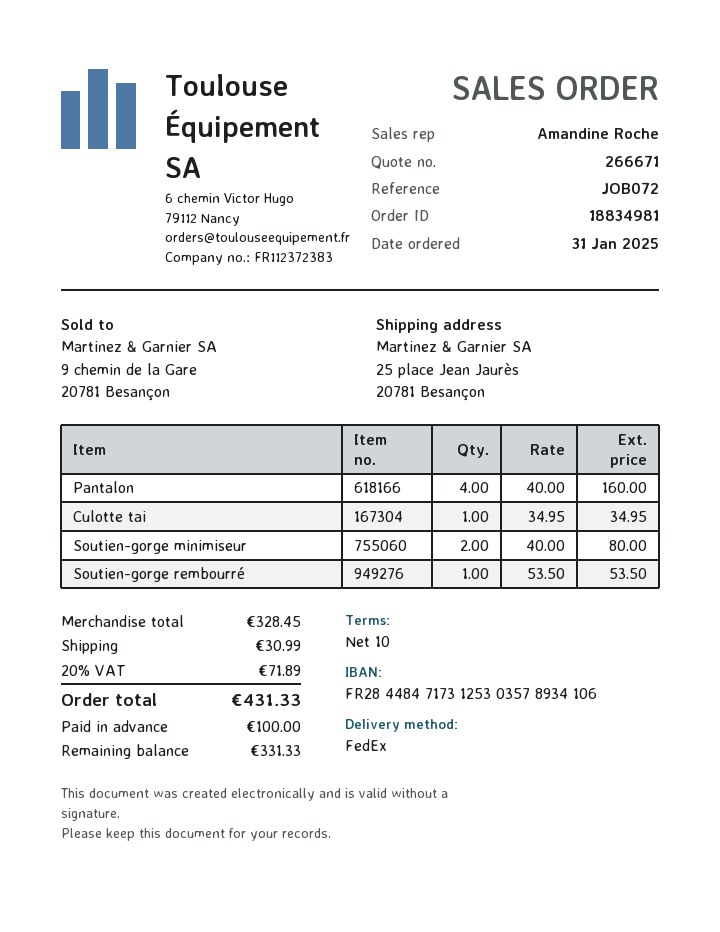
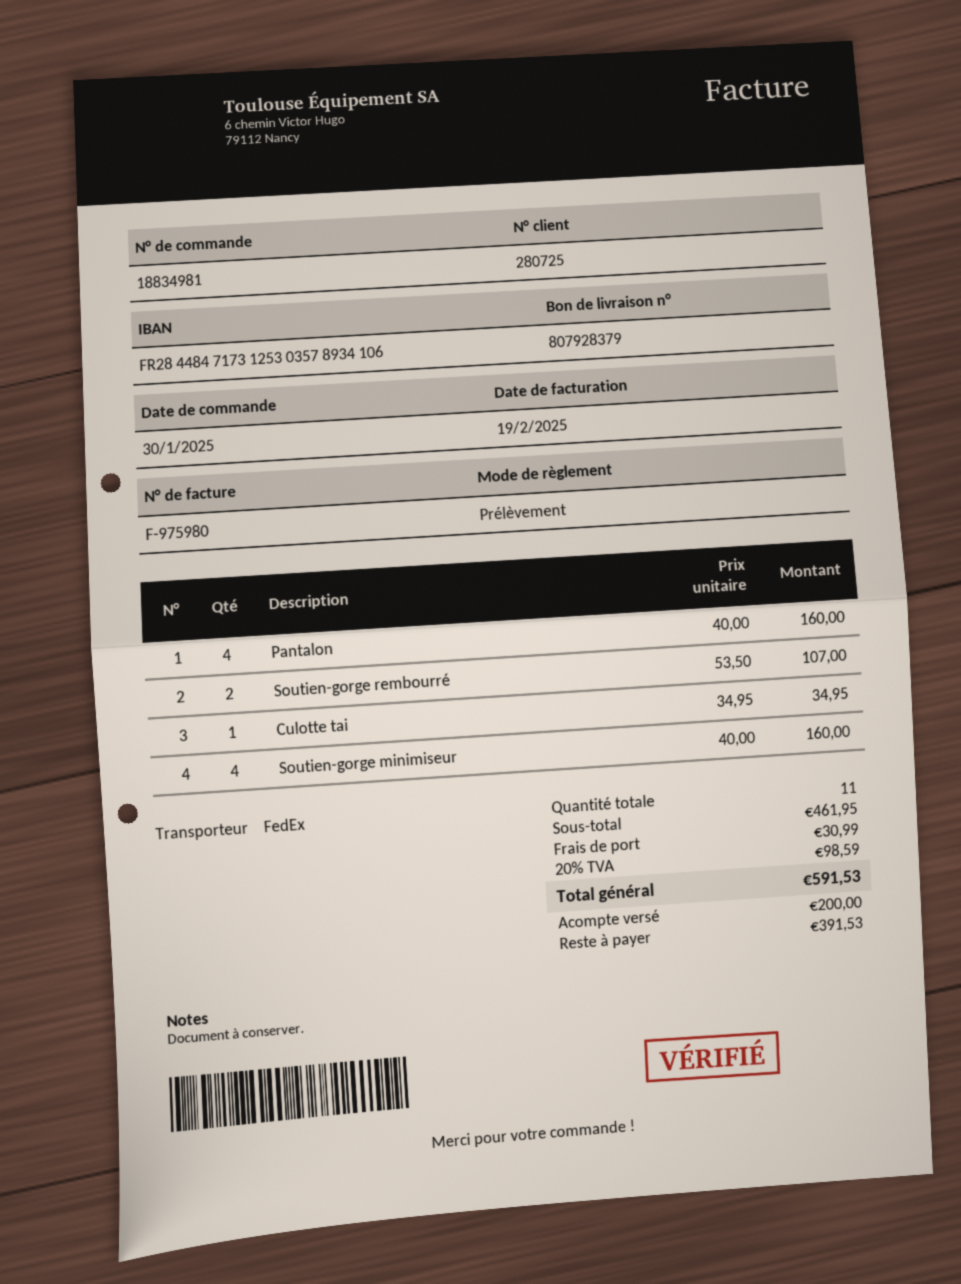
order date: 2025-01-31 -> 2025-01-30
Soutien-gorge minimiseur: 2 x 40.00 = 80.00 -> 4 x 40.00 = 160.00
Soutien-gorge rembourré: 1 x 53.50 = 53.50 -> 2 x 53.50 = 107.00
subtotal: 328.45 -> 461.95
tax: 20% = 71.89 -> 20% = 98.59
total: 431.33 -> 591.53
deposit: 100.00 -> 200.00
balance: 331.33 -> 391.53

